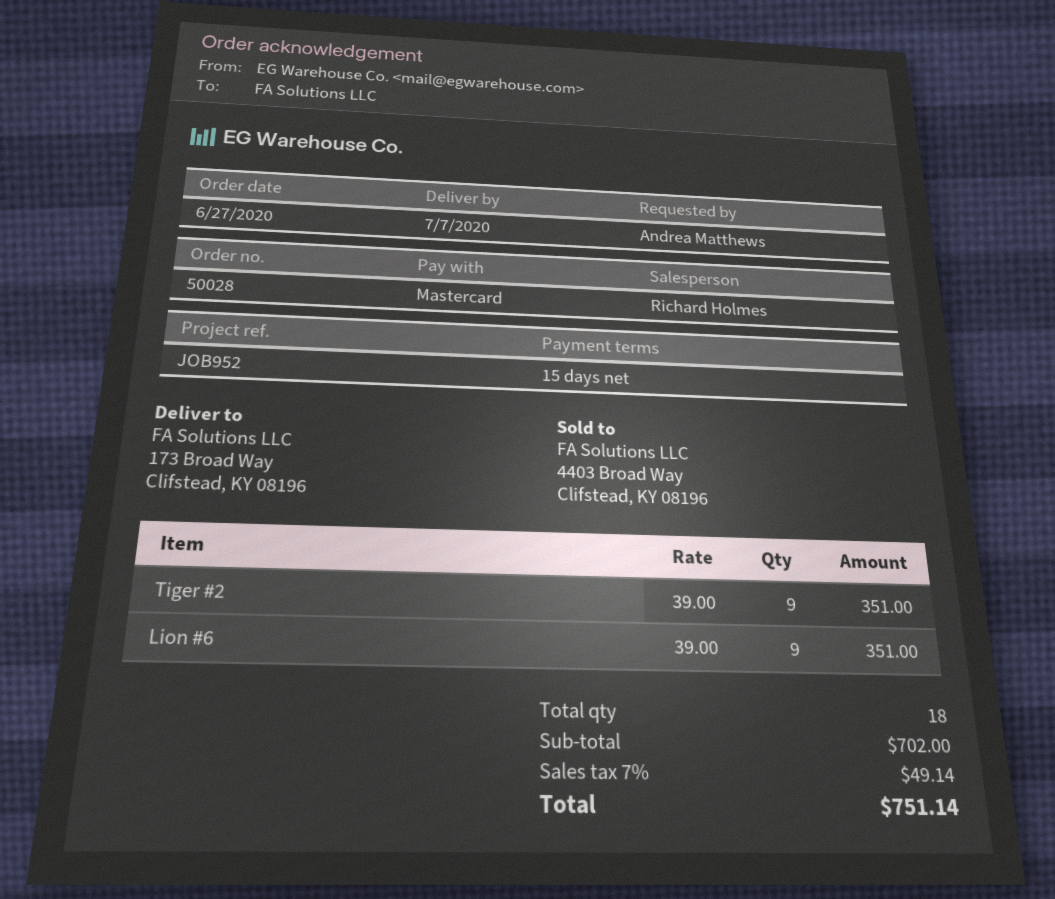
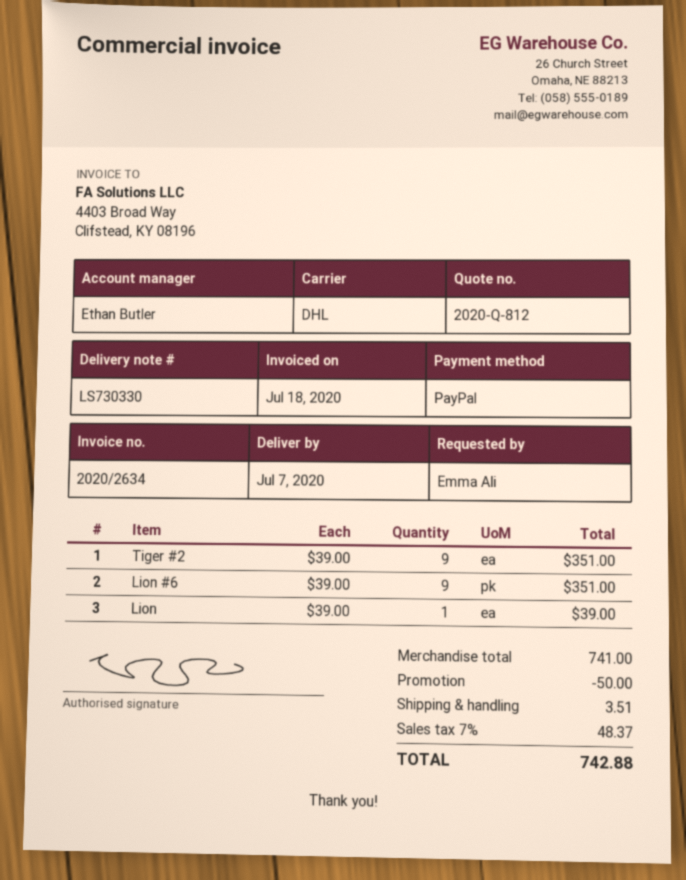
ordered by: Andrea Matthews -> Emma Ali
sales rep: Richard Holmes -> Ethan Butler
payment method: Mastercard -> PayPal
Lion: none -> 1 x 39.00 = 39.00
subtotal: 702.00 -> 741.00
discount: none -> 50.00
shipping: none -> 3.51
tax: 7% = 49.14 -> 7% = 48.37
total: 751.14 -> 742.88

